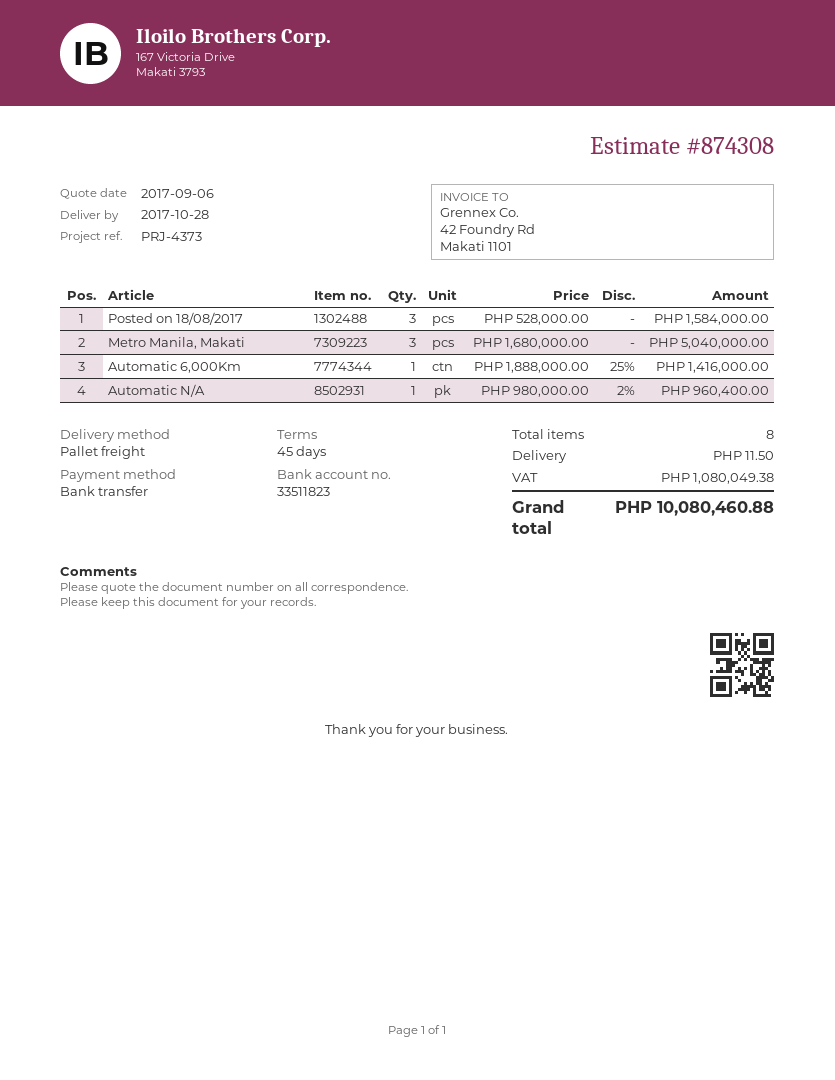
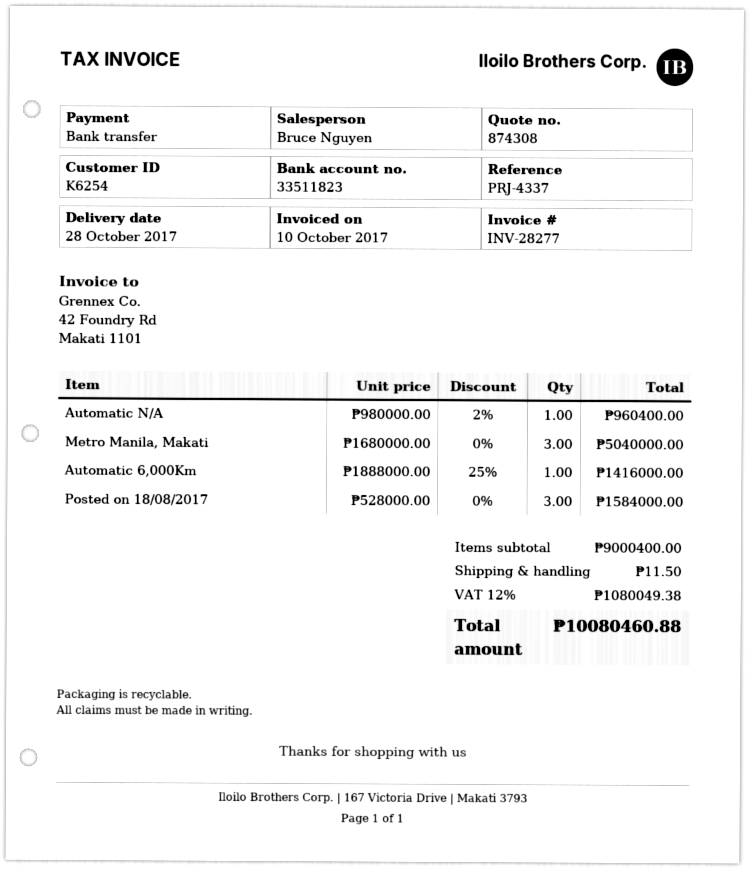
reference: PRJ-4373 -> PRJ-4337

